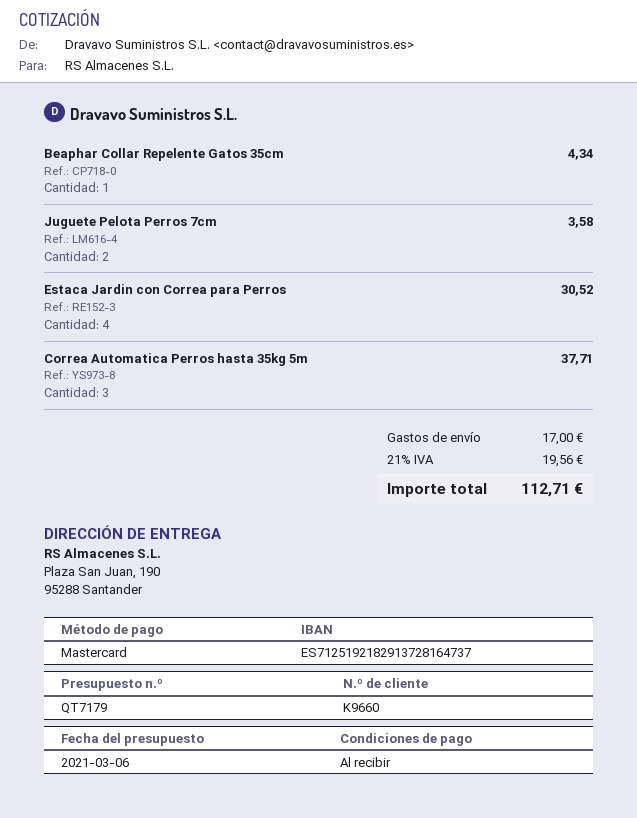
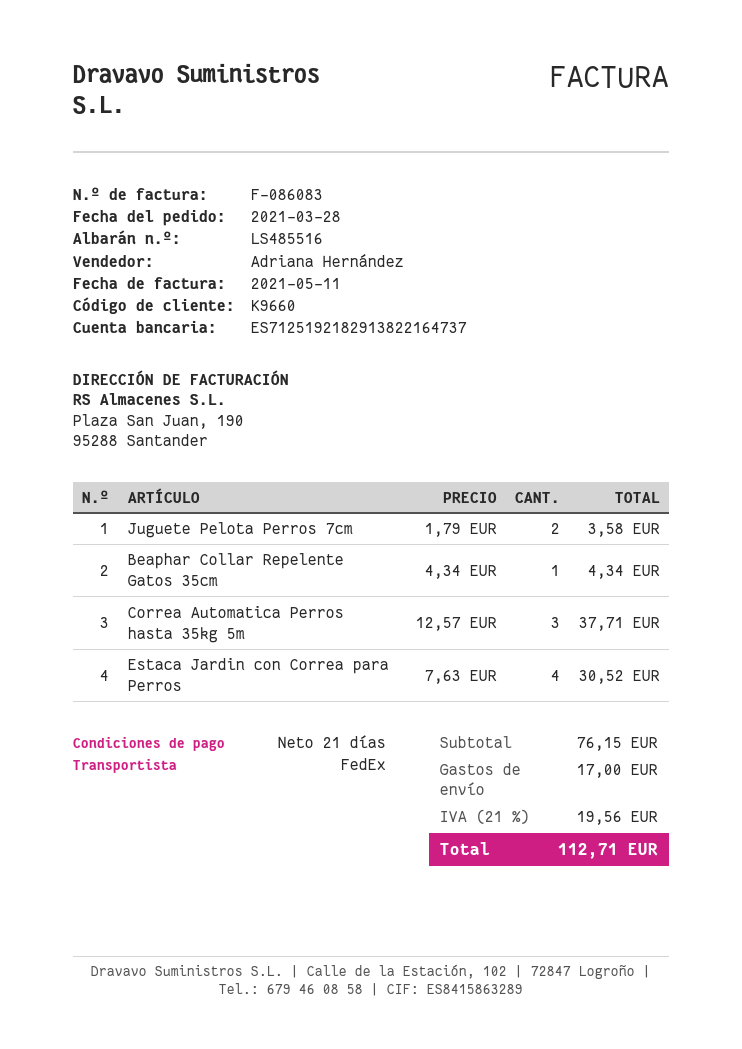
payment terms: on receipt -> 21 days
bank account: ES7125192182913728164737 -> ES7125192182913822164737

